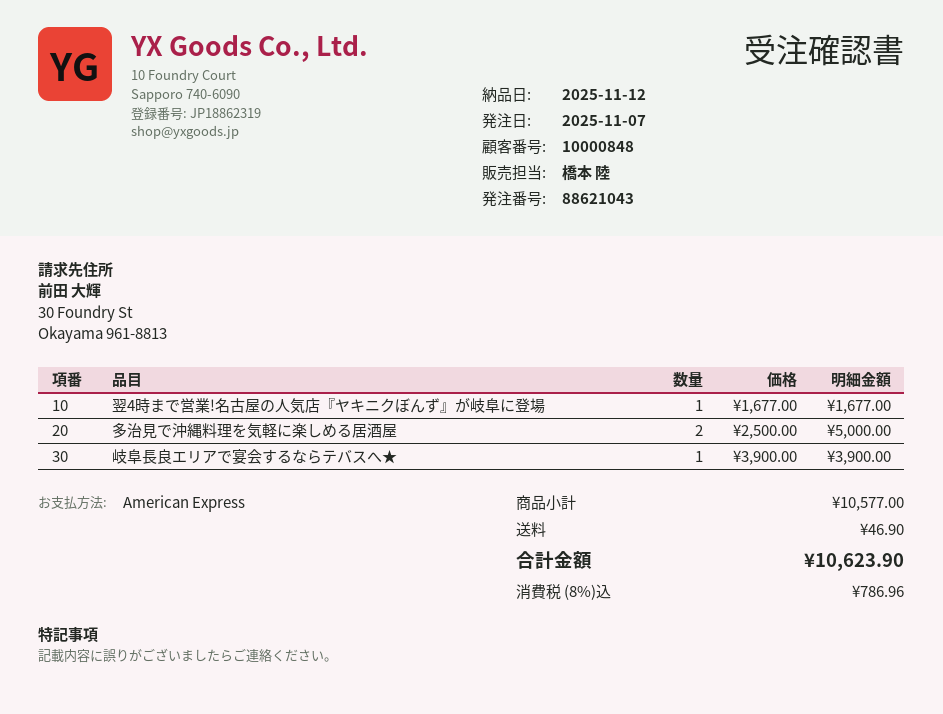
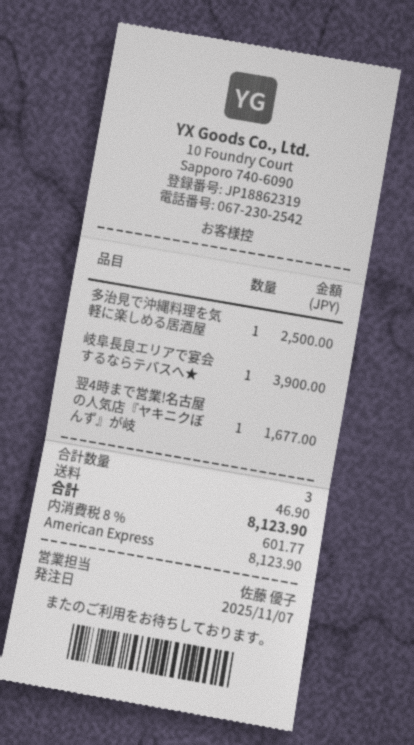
sales rep: 橋本 陸 -> 佐藤 優子
多治見で沖縄料理を気軽に楽しめる居酒屋: 2 for 5000.00 -> 1 for 2500.00
tax: 8% = 786.96 -> 8% = 601.77
total: 10623.90 -> 8123.90

